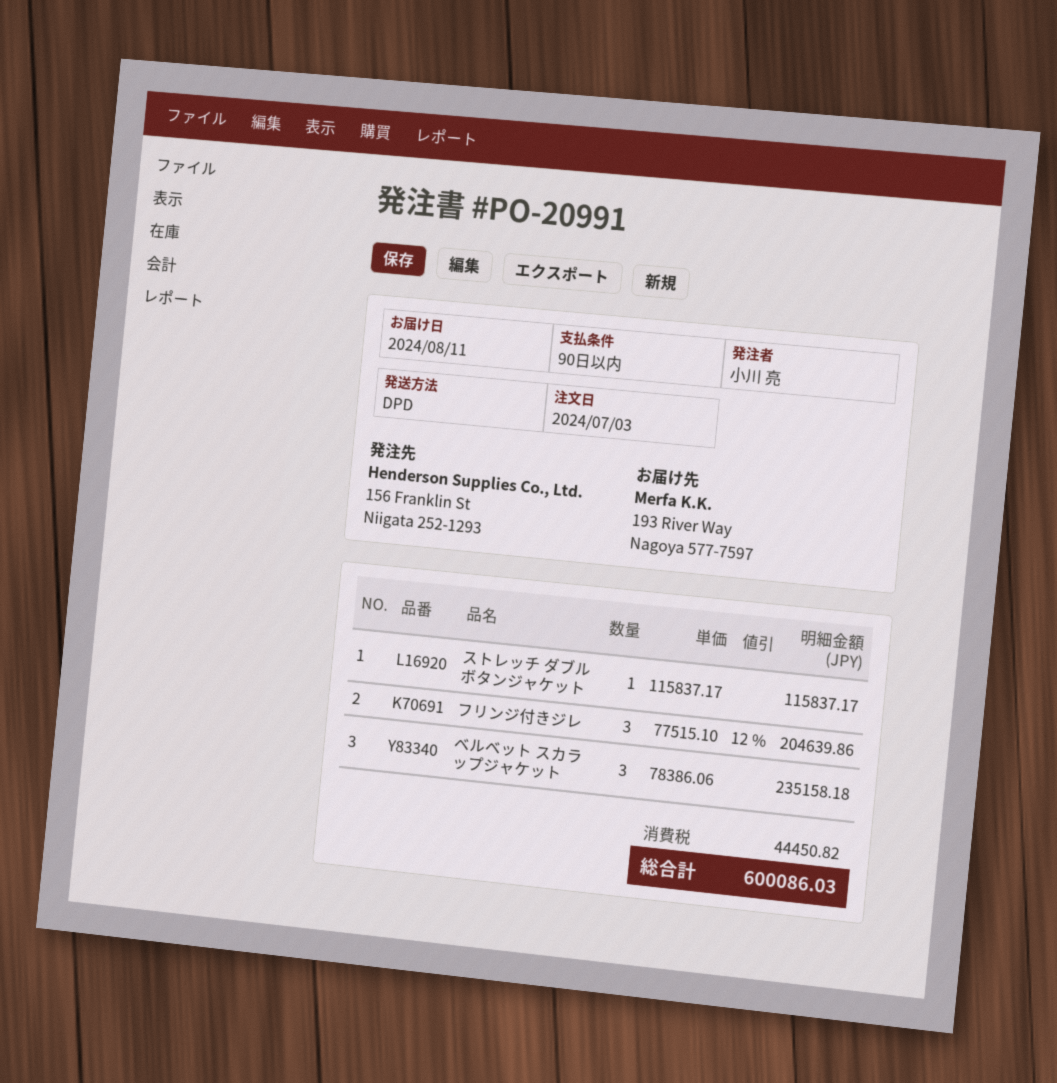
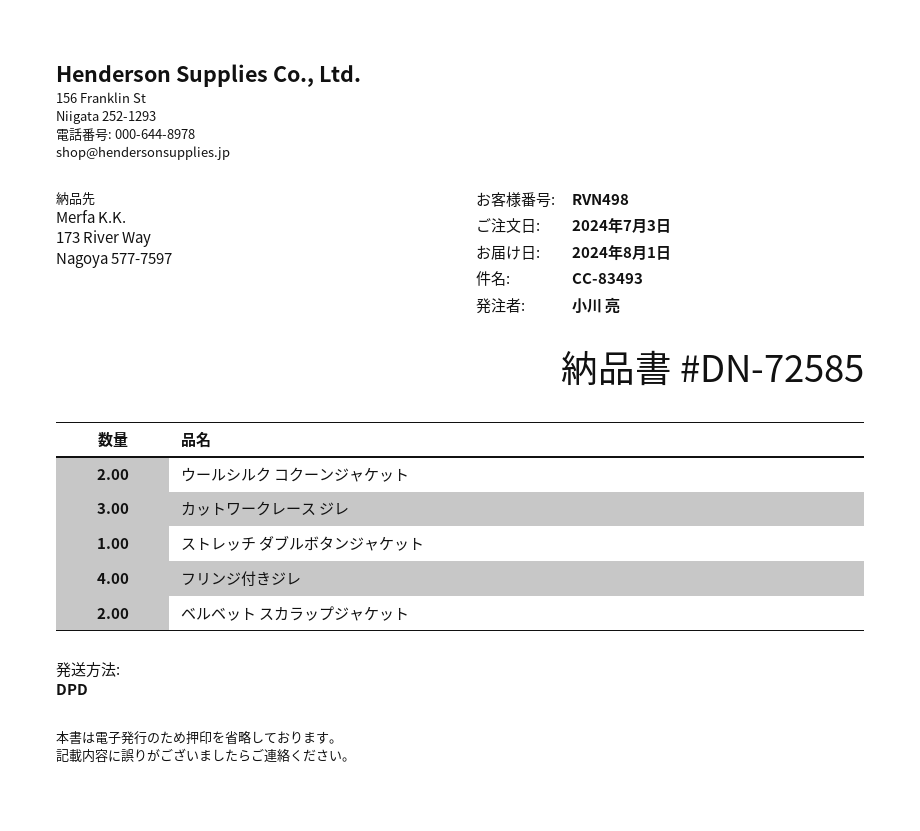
delivery date: 2024-08-11 -> 2024-08-01
ship to: 193 River Way, Nagoya 577-7597 -> 173 River Way, Nagoya 577-7597
フリンジ付きジレ: 3 -> 4
ベルベット スカラップジャケット: 3 -> 2
ウールシルク コクーンジャケット: none -> 2
カットワークレース ジレ: none -> 3

